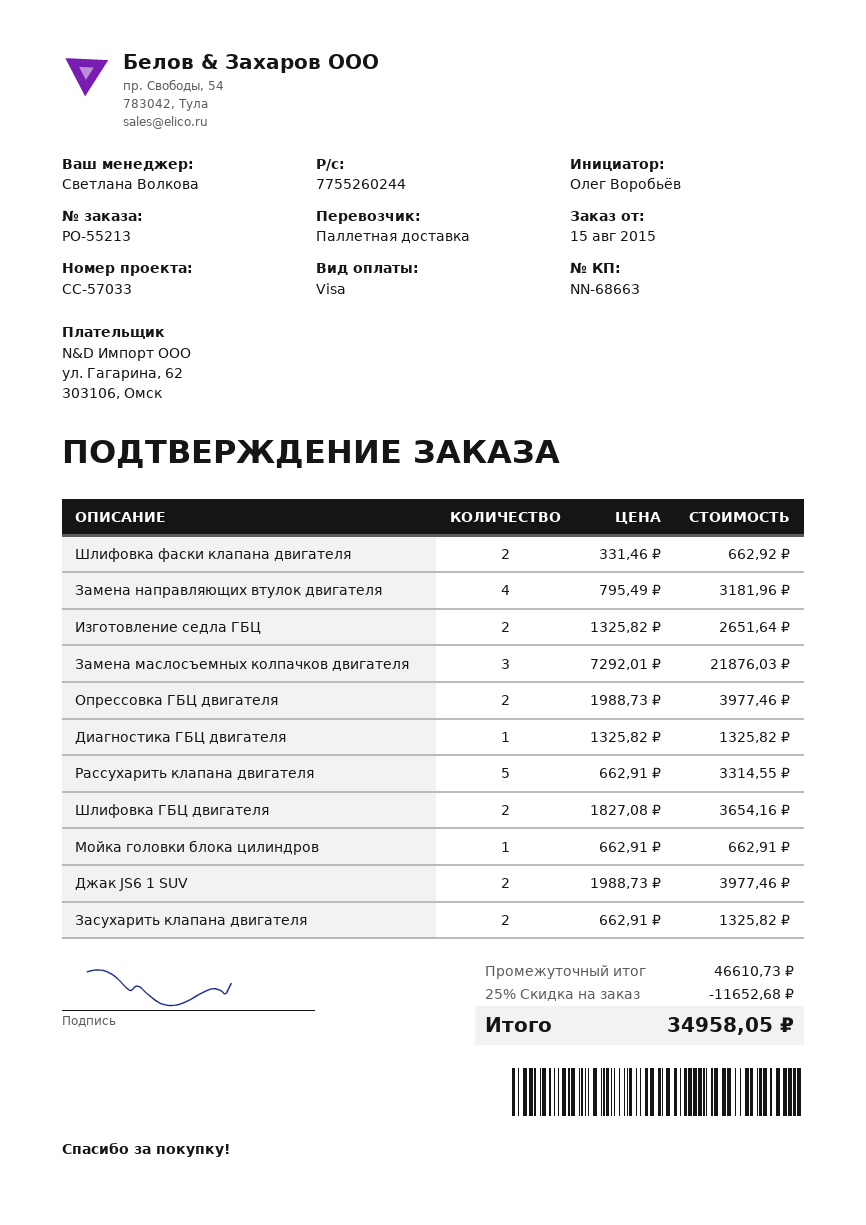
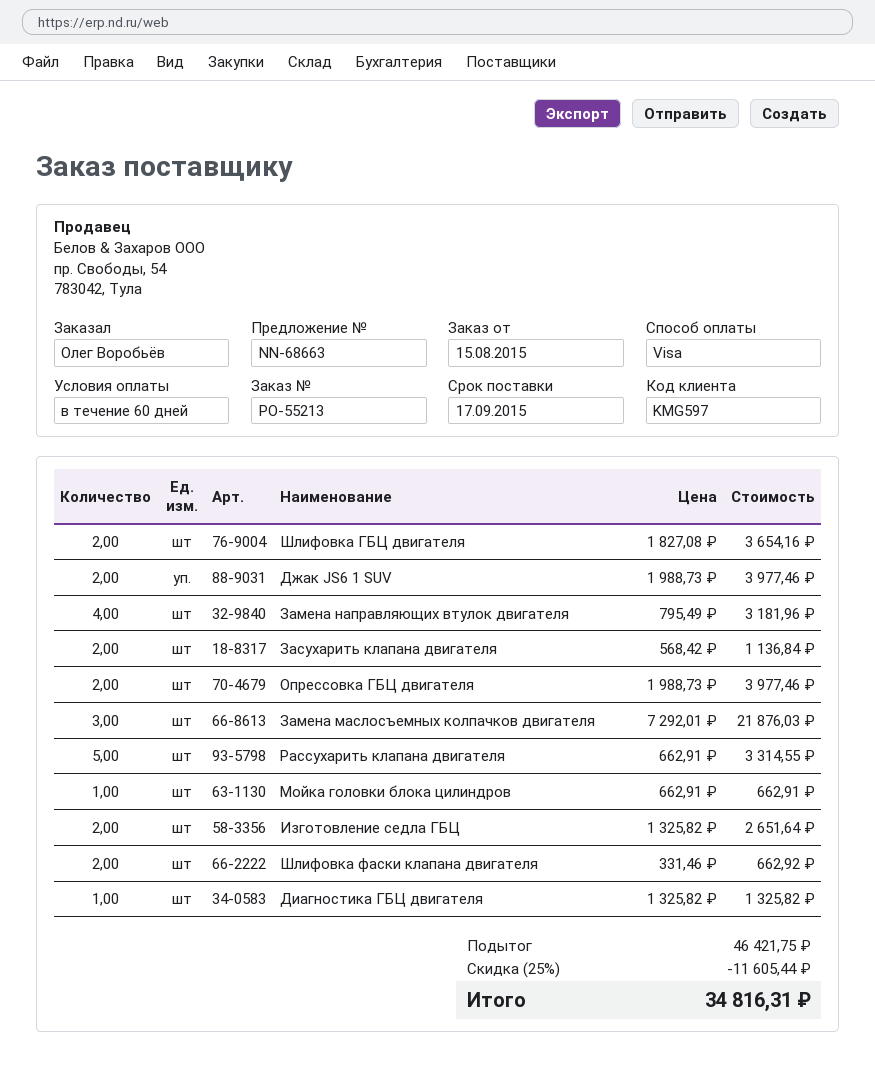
Засухарить клапана двигателя: 2 x 662.91 = 1325.82 -> 2 x 568.42 = 1136.84
subtotal: 46610.73 -> 46421.75
discount: 25% = 11652.68 -> 25% = 11605.44
total: 34958.05 -> 34816.31

